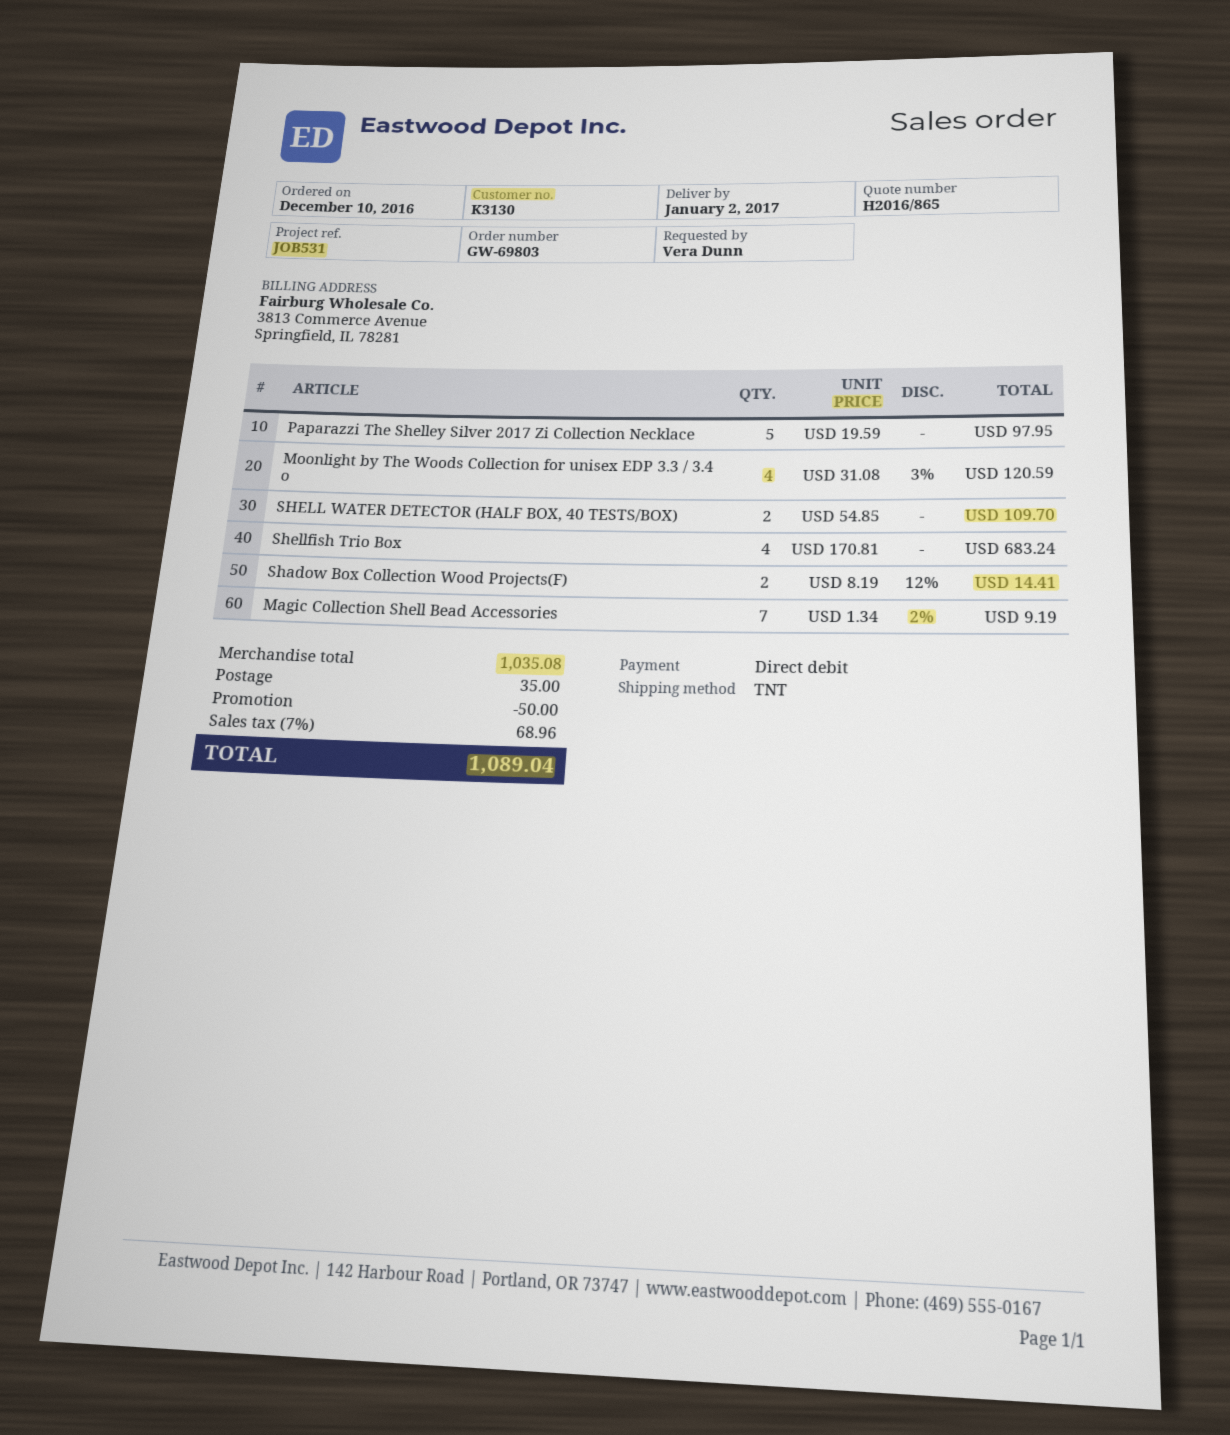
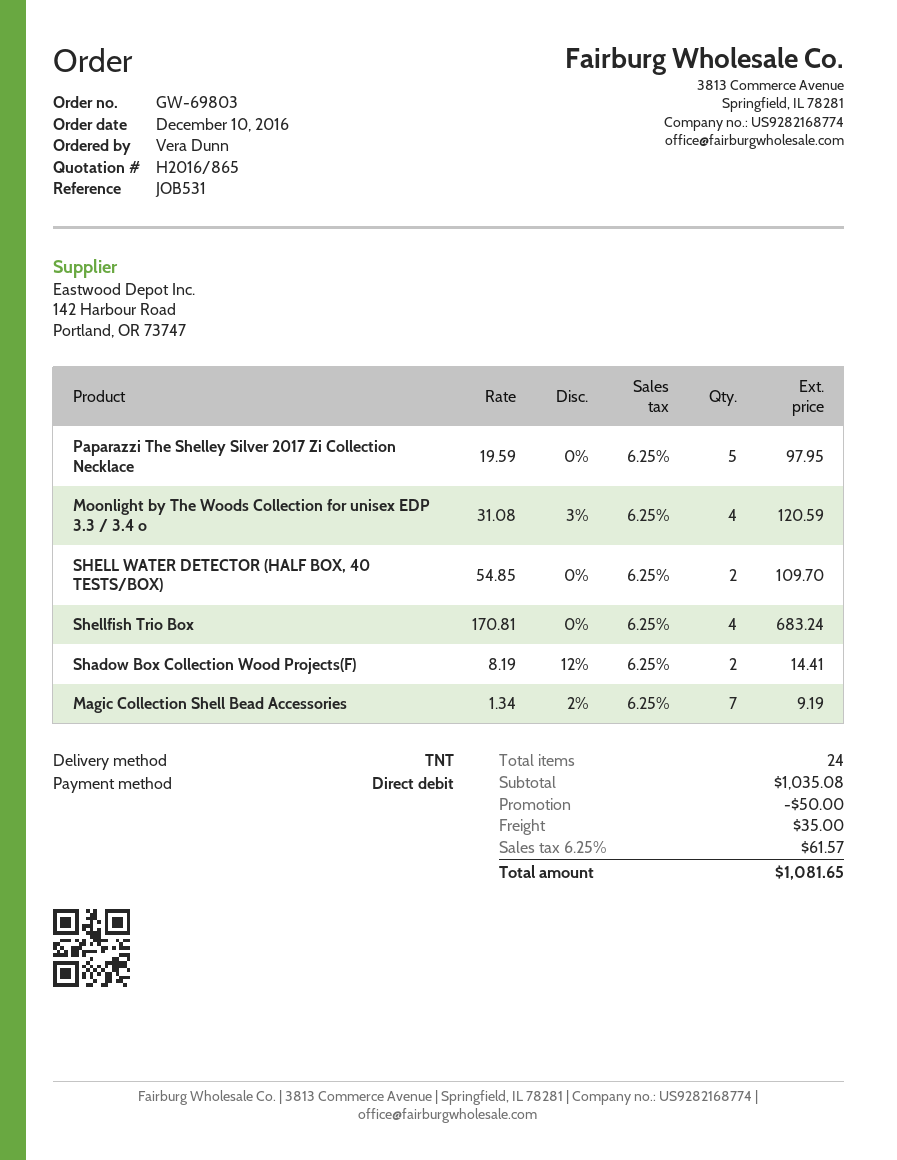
tax: 7% = 68.96 -> 6.25% = 61.57
total: 1089.04 -> 1081.65

